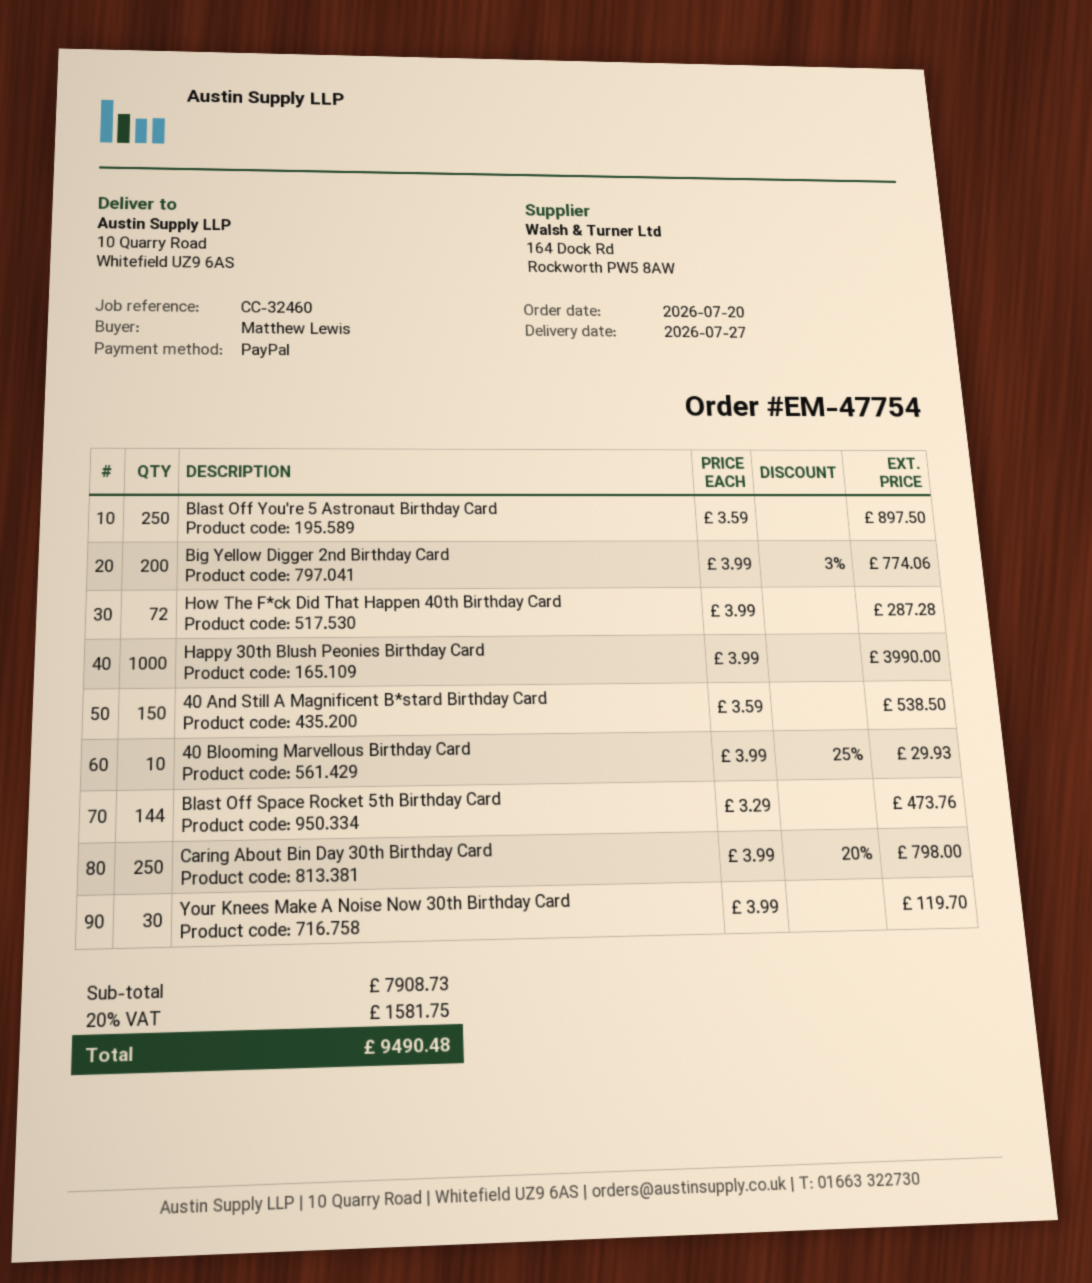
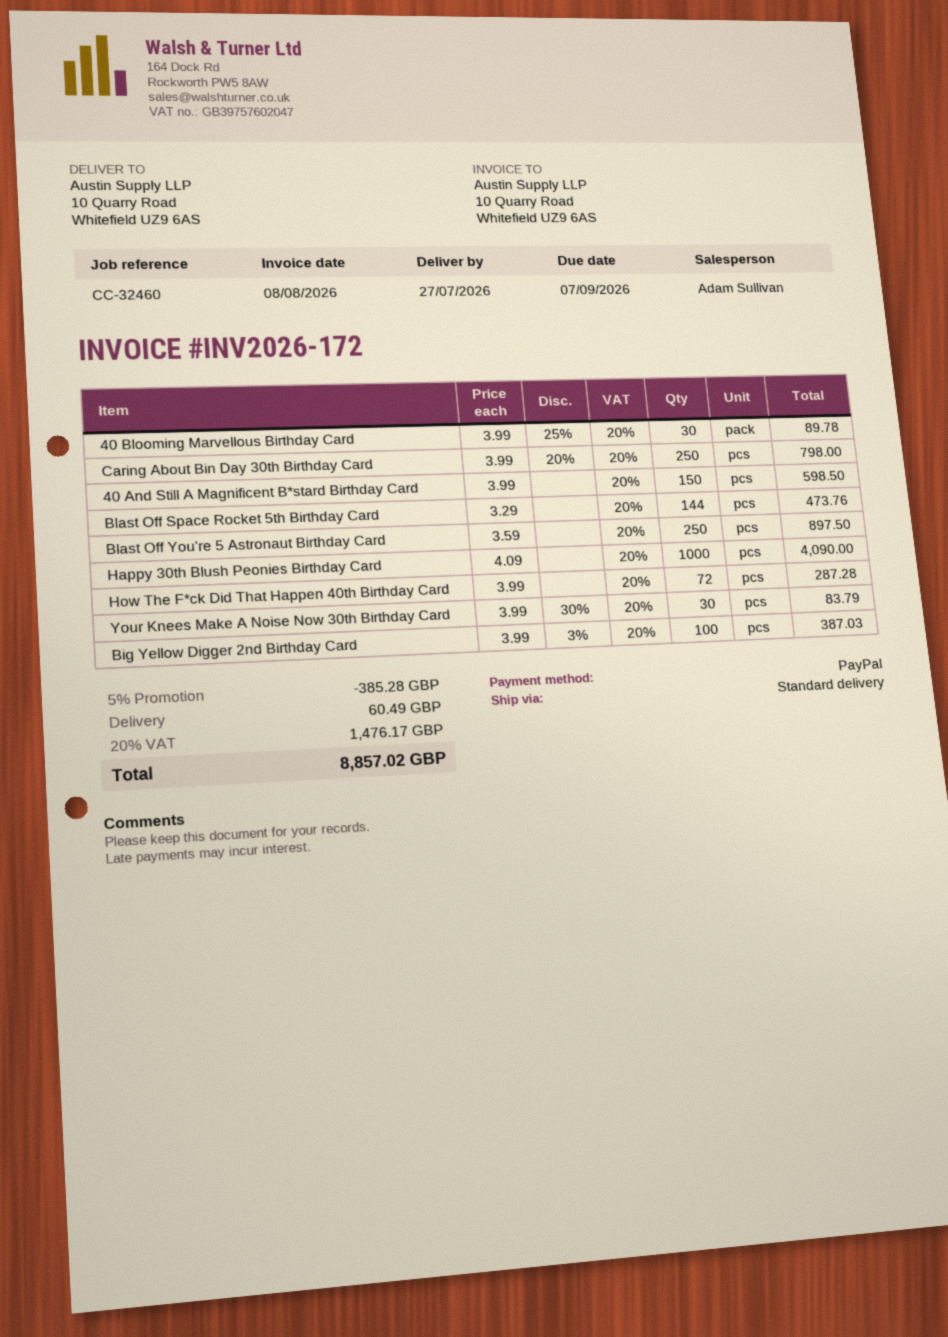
Big Yellow Digger 2nd Birthday Card: 200 x 3.99 - 3% = 774.06 -> 100 x 3.99 - 3% = 387.03
Happy 30th Blush Peonies Birthday Card: 1000 x 3.99 = 3990.00 -> 1000 x 4.09 = 4090.00
40 And Still A Magnificent B*stard Birthday Card: 150 x 3.59 = 538.50 -> 150 x 3.99 = 598.50
40 Blooming Marvellous Birthday Card: 10 x 3.99 - 25% = 29.93 -> 30 x 3.99 - 25% = 89.78
Your Knees Make A Noise Now 30th Birthday Card: 30 x 3.99 = 119.70 -> 30 x 3.99 - 30% = 83.79
discount: none -> 5% = 385.28
shipping: none -> 60.49
tax: 20% = 1581.75 -> 20% = 1476.17
total: 9490.48 -> 8857.02

